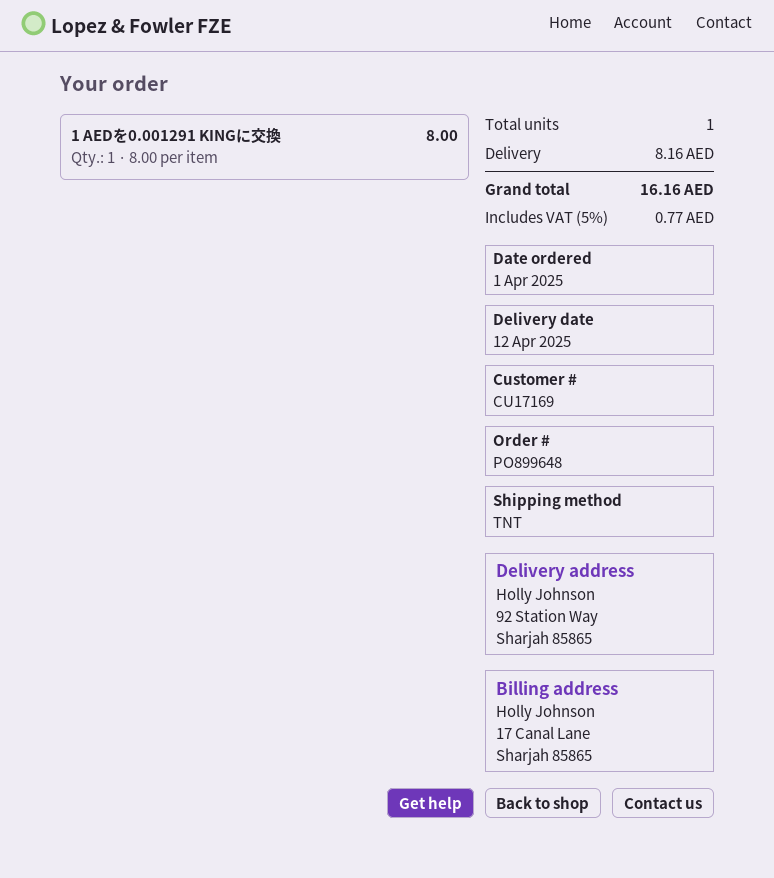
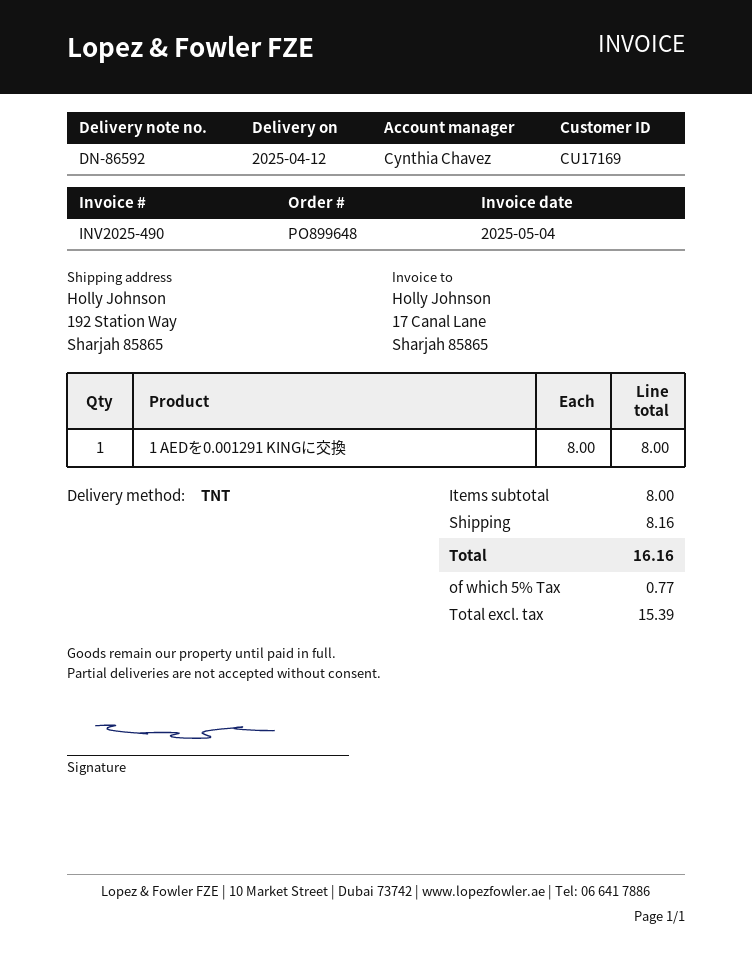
ship to: 92 Station Way, Sharjah 85865 -> 192 Station Way, Sharjah 85865

